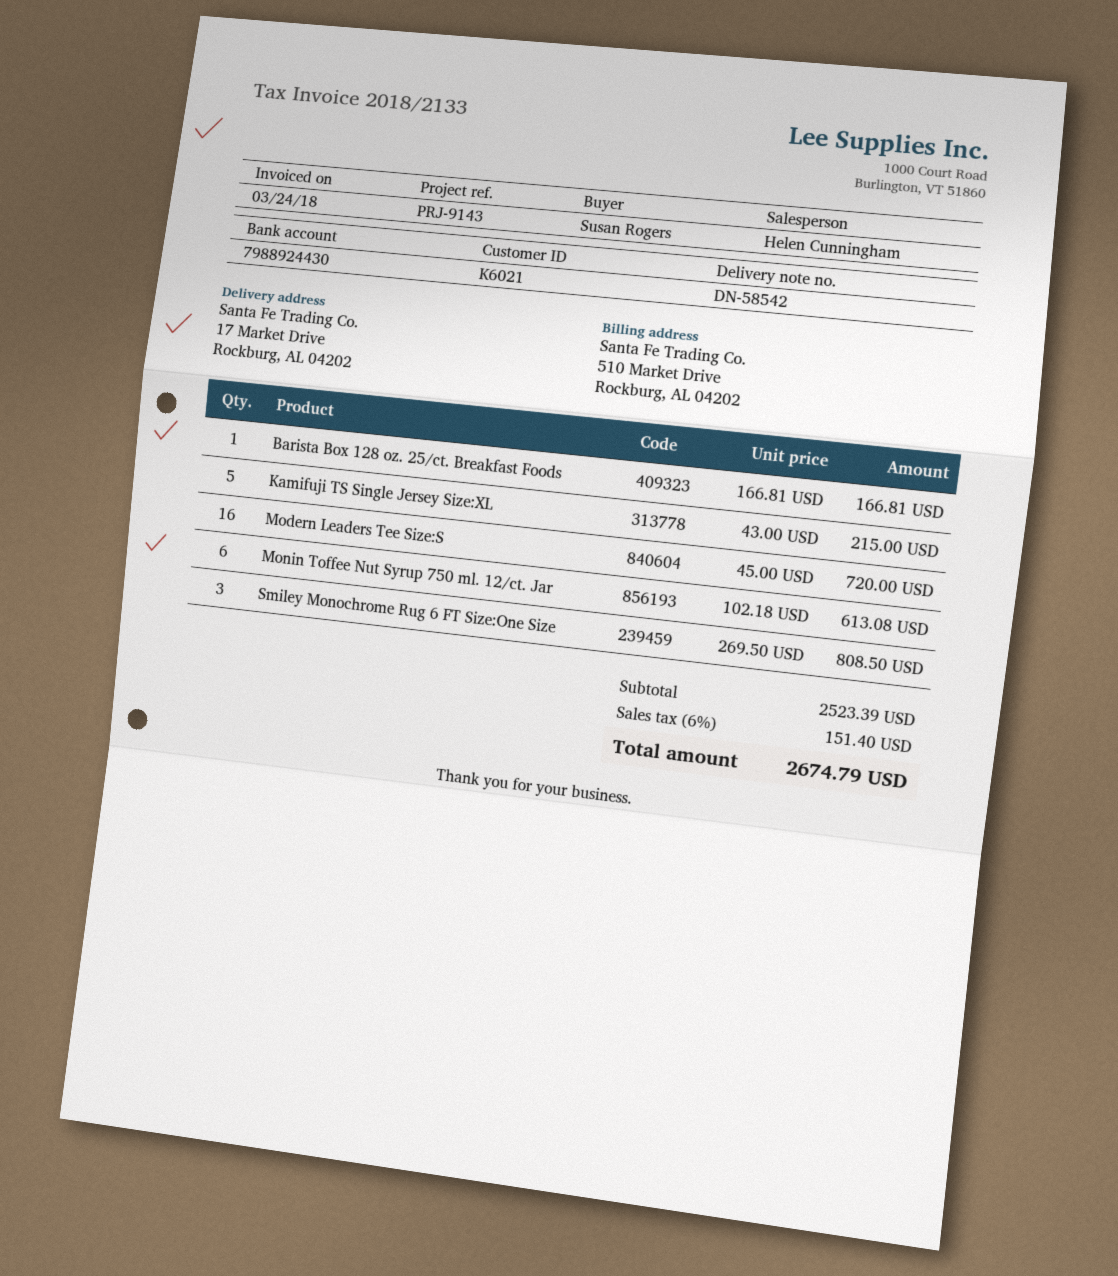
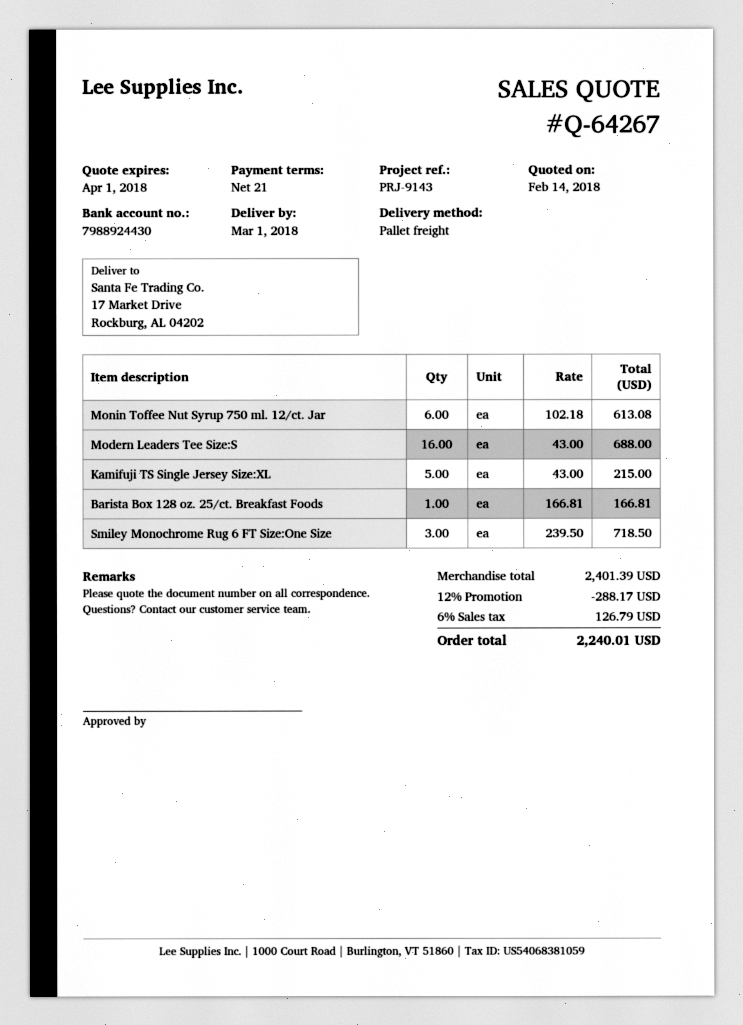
Modern Leaders Tee Size:S: 16 x 45.00 = 720.00 -> 16 x 43.00 = 688.00
Smiley Monochrome Rug 6 FT Size:One Size: 3 x 269.50 = 808.50 -> 3 x 239.50 = 718.50
subtotal: 2523.39 -> 2401.39
discount: none -> 12% = 288.17
tax: 6% = 151.40 -> 6% = 126.79
total: 2674.79 -> 2240.01

